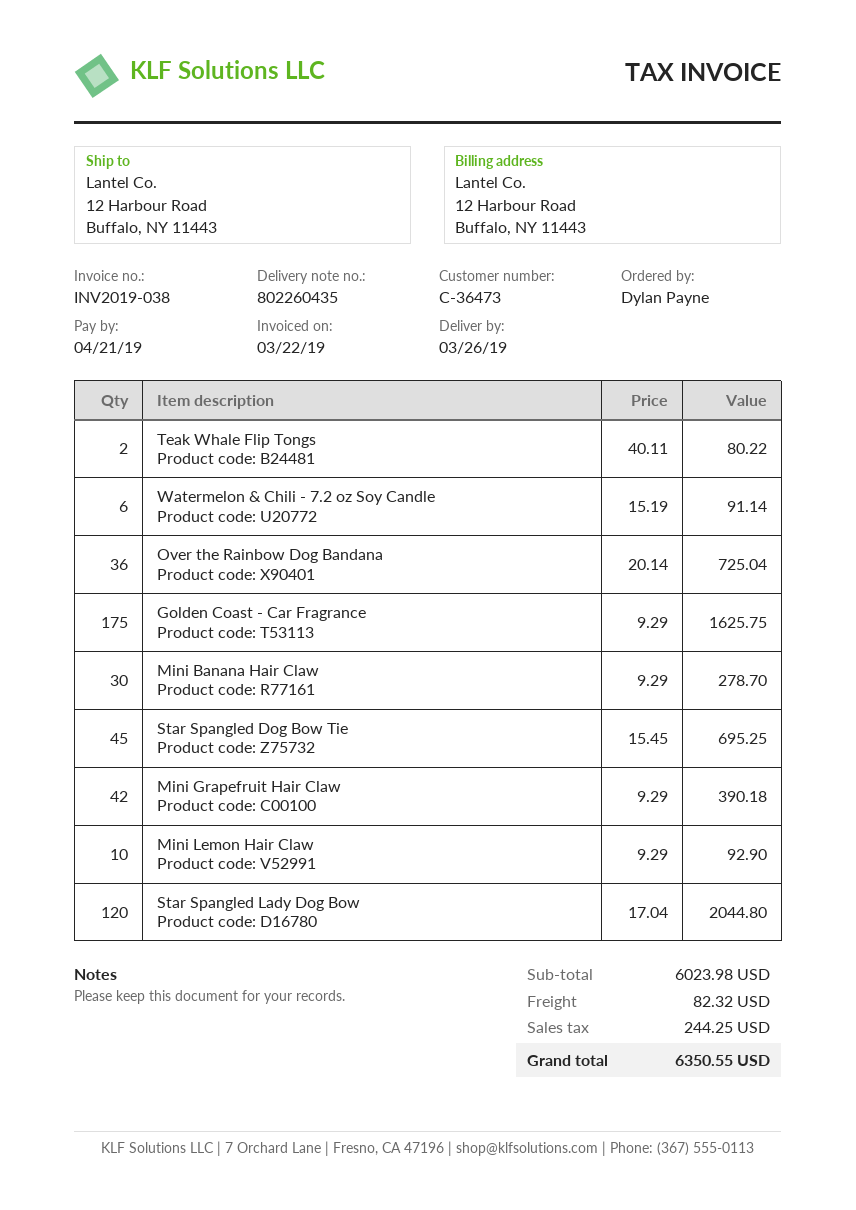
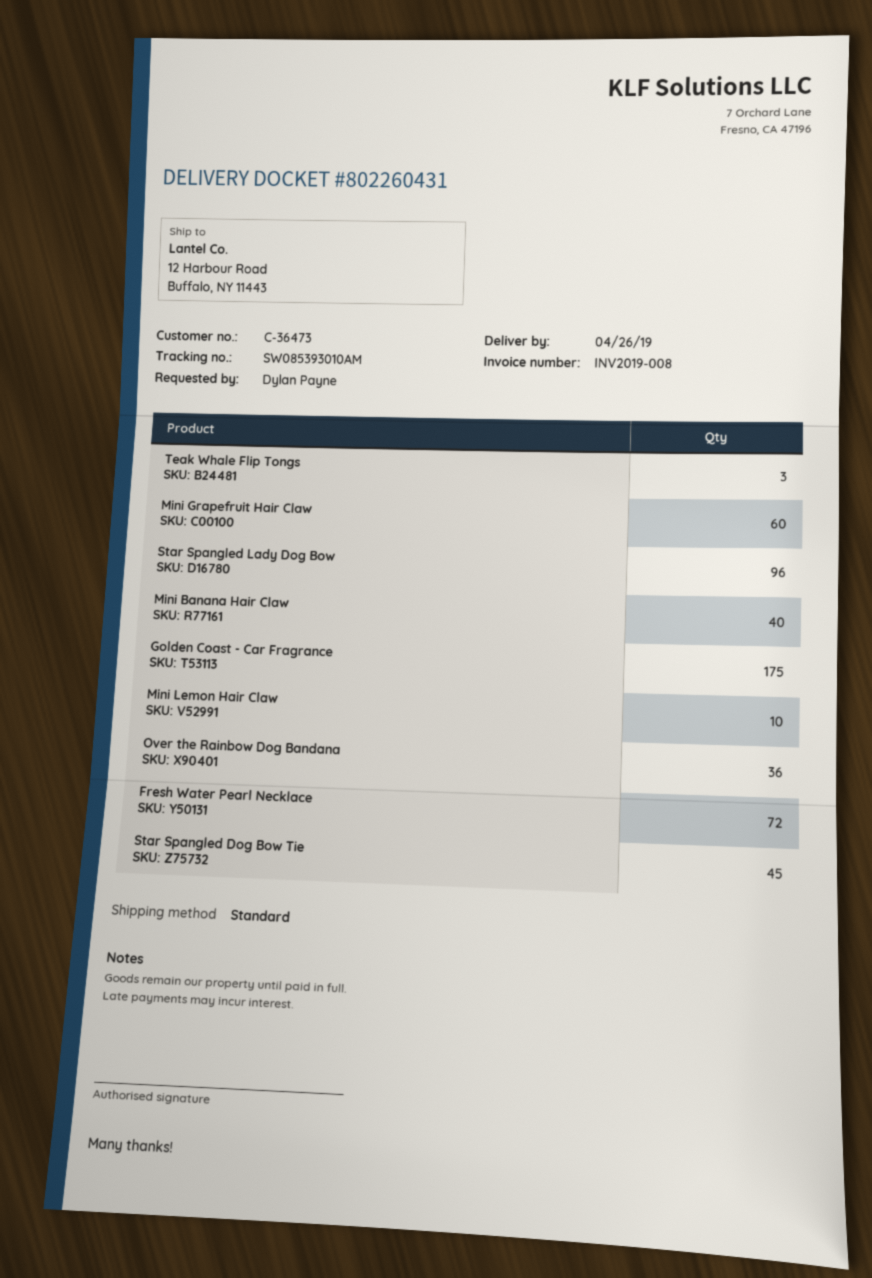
delivery note number: 802260435 -> 802260431
delivery date: 2019-03-26 -> 2019-04-26
invoice number: INV2019-038 -> INV2019-008
Teak Whale Flip Tongs: 2 -> 3
Watermelon & Chili - 7.2 oz Soy Candle: 6 -> none
Mini Banana Hair Claw: 30 -> 40
Mini Grapefruit Hair Claw: 42 -> 60
Star Spangled Lady Dog Bow: 120 -> 96
Fresh Water Pearl Necklace: none -> 72

